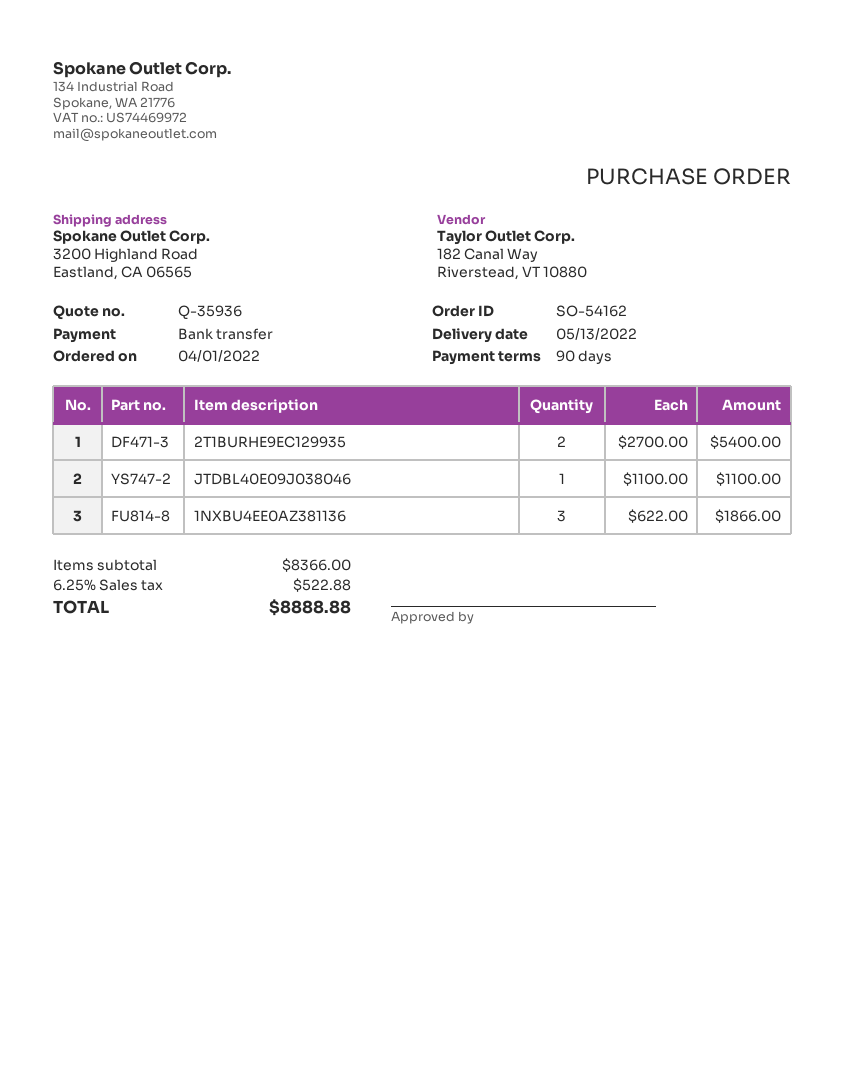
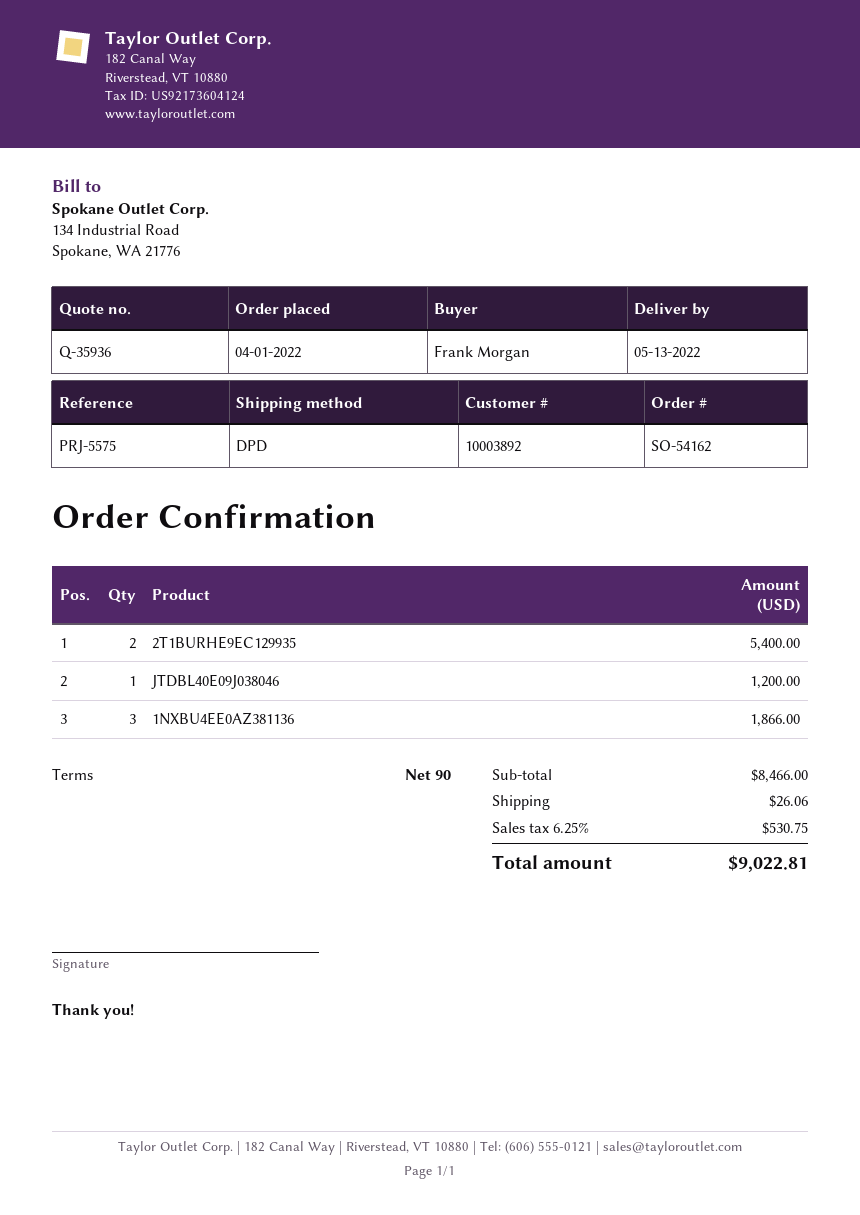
JTDBL40E09J038046: 1 for 1100.00 -> 1 for 1200.00
subtotal: 8366.00 -> 8466.00
shipping: none -> 26.06
tax: 6.25% = 522.88 -> 6.25% = 530.75
total: 8888.88 -> 9022.81

